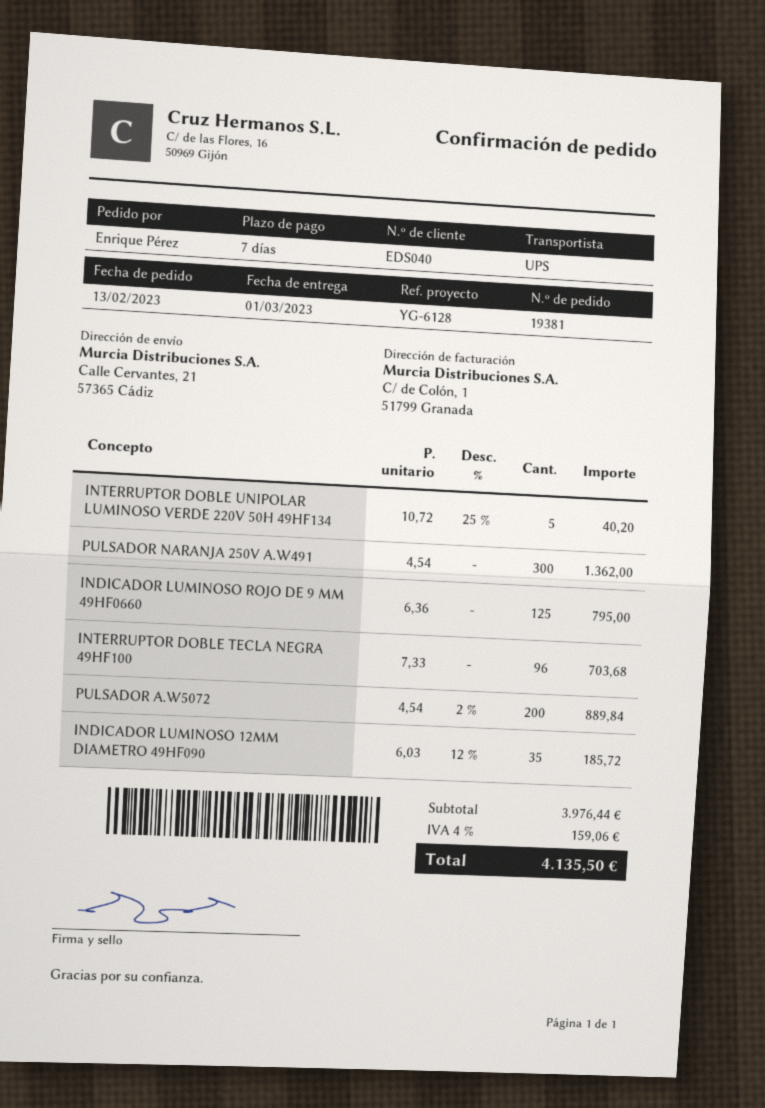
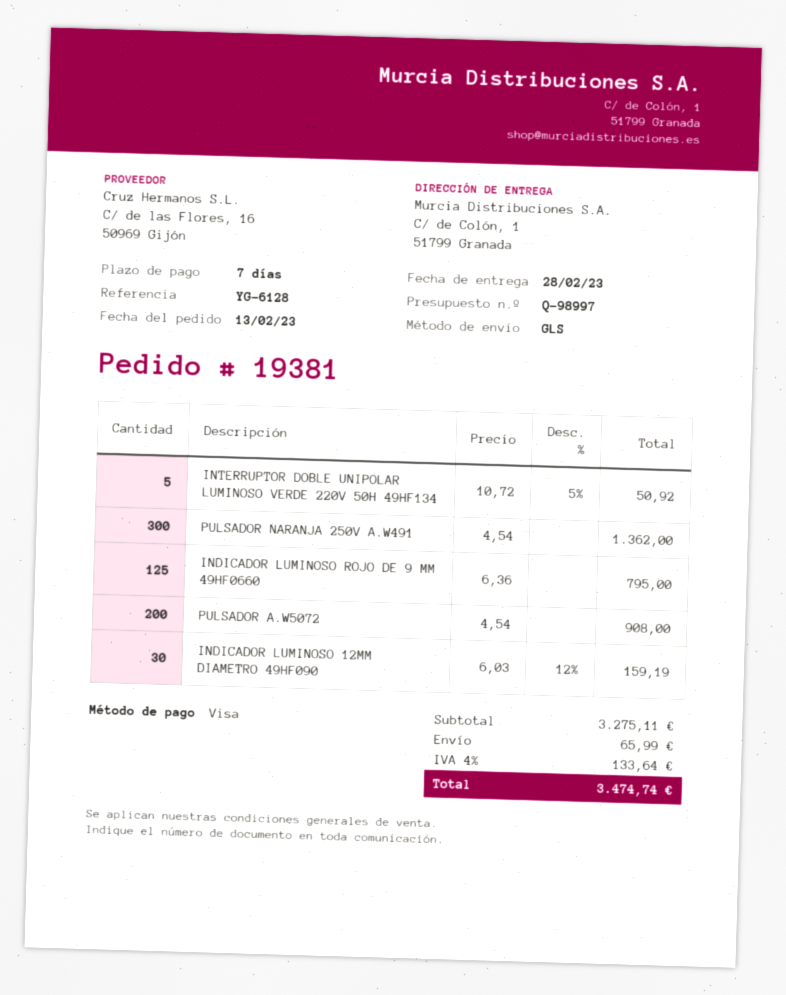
delivery date: 2023-03-01 -> 2023-02-28
shipping method: UPS -> GLS
ship to: Calle Cervantes, 21, 57365 Cádiz -> C/ de Colón, 1, 51799 Granada
INTERRUPTOR DOBLE UNIPOLAR LUMINOSO VERDE 220V 50H 49HF134: 5 x 10.72 - 25% = 40.20 -> 5 x 10.72 - 5% = 50.92
INTERRUPTOR DOBLE TECLA NEGRA 49HF100: 96 x 7.33 = 703.68 -> none
PULSADOR A.W5072: 200 x 4.54 - 2% = 889.84 -> 200 x 4.54 = 908.00
INDICADOR LUMINOSO 12MM DIAMETRO 49HF090: 35 x 6.03 - 12% = 185.72 -> 30 x 6.03 - 12% = 159.19
subtotal: 3976.44 -> 3275.11
shipping: none -> 65.99
tax: 4% = 159.06 -> 4% = 133.64
total: 4135.50 -> 3474.74

